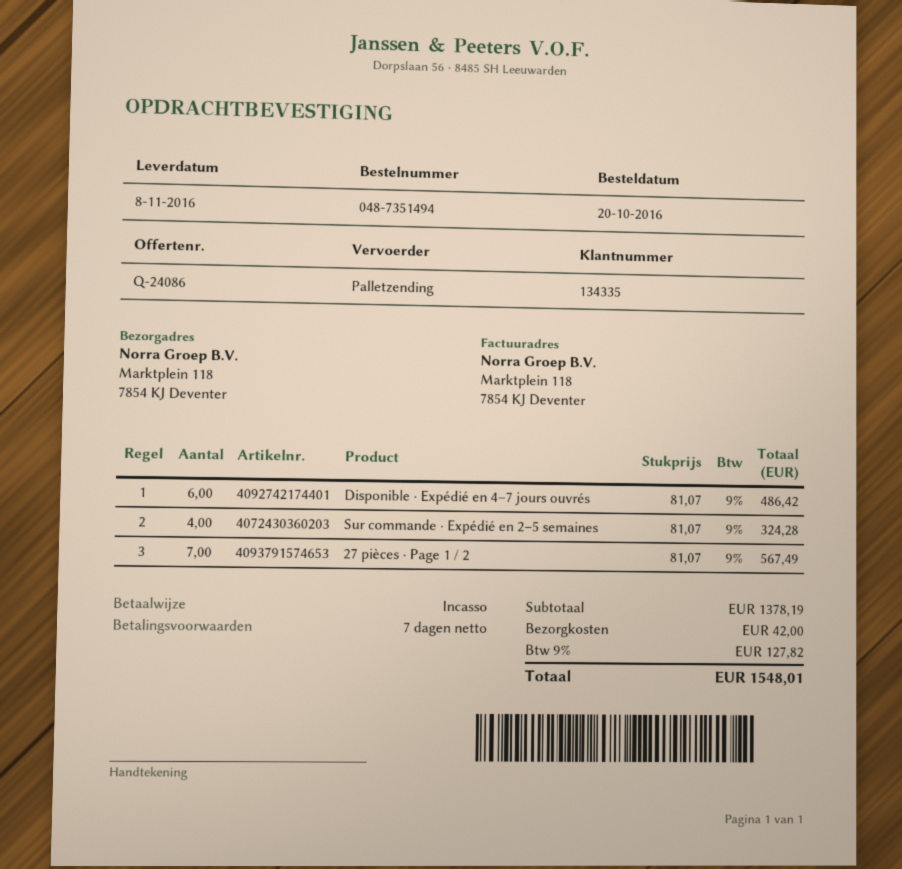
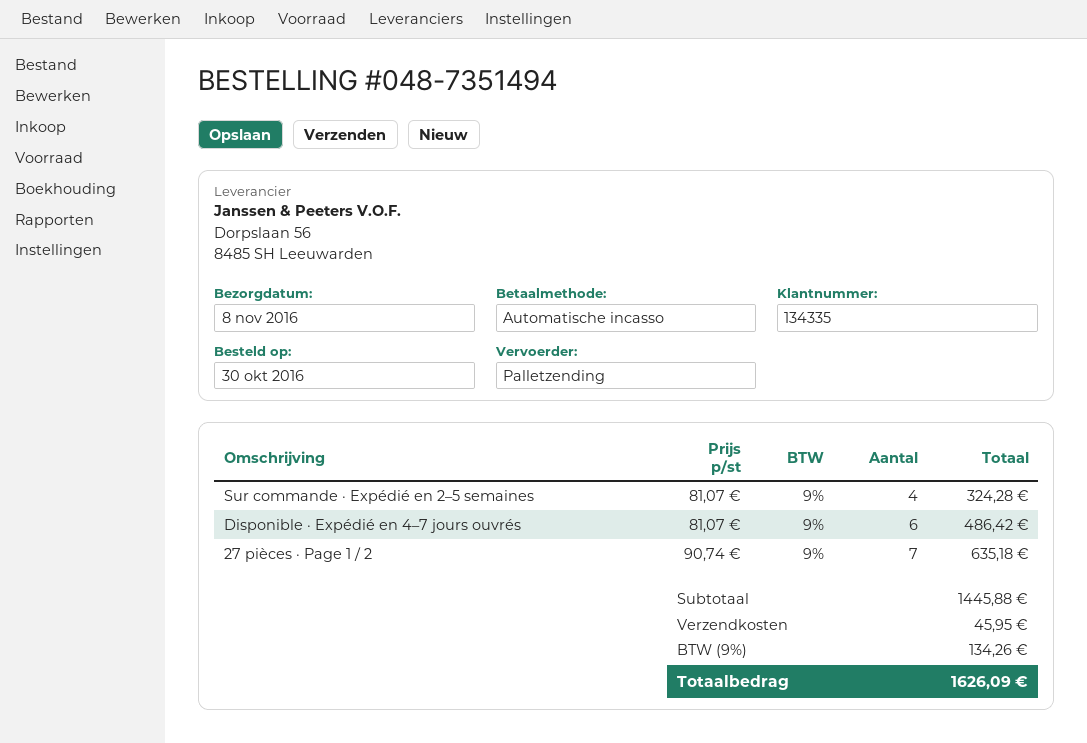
order date: 2016-10-20 -> 2016-10-30
27 pièces · Page 1 / 2: 7 x 81.07 = 567.49 -> 7 x 90.74 = 635.18
subtotal: 1378.19 -> 1445.88
shipping: 42.00 -> 45.95
tax: 9% = 127.82 -> 9% = 134.26
total: 1548.01 -> 1626.09

